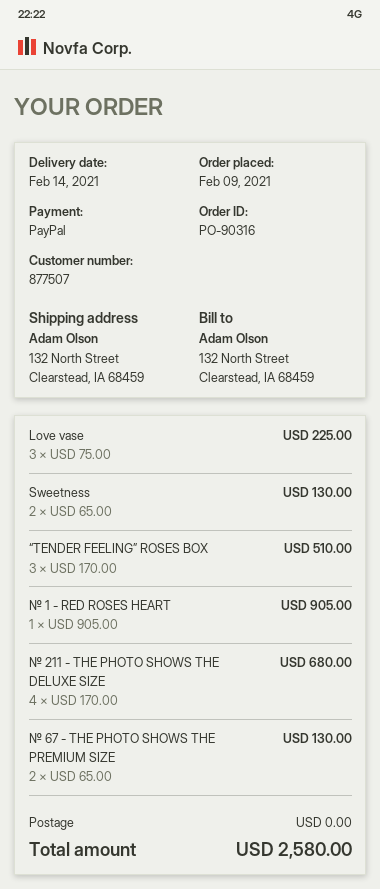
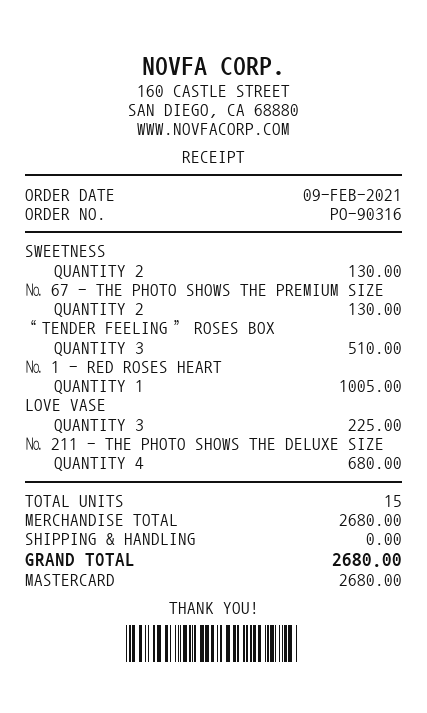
payment method: PayPal -> Mastercard
№ 1 - RED ROSES HEART: 1 for 905.00 -> 1 for 1005.00
total: 2580.00 -> 2680.00

